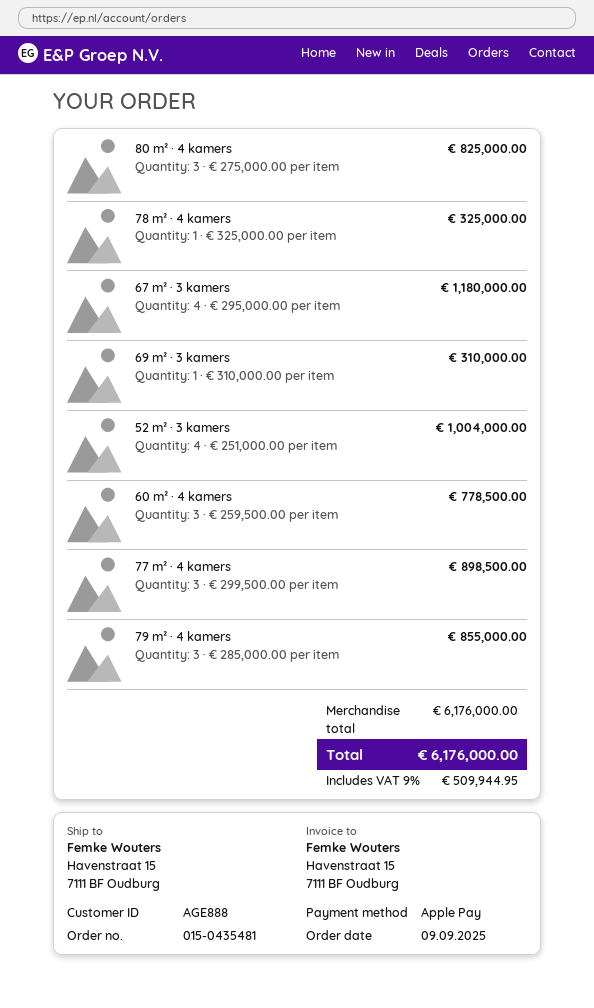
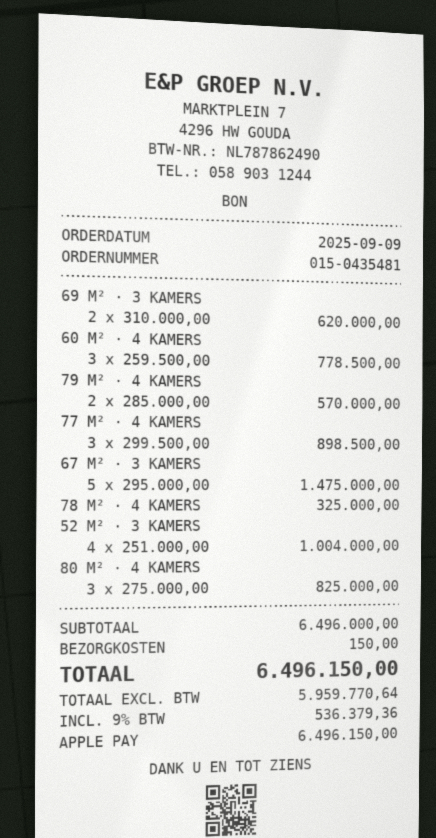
67 m² · 3 kamers: 4 x 295000.00 = 1180000.00 -> 5 x 295000.00 = 1475000.00
69 m² · 3 kamers: 1 x 310000.00 = 310000.00 -> 2 x 310000.00 = 620000.00
79 m² · 4 kamers: 3 x 285000.00 = 855000.00 -> 2 x 285000.00 = 570000.00
subtotal: 6176000.00 -> 6496000.00
shipping: none -> 150.00
tax: 9% = 509944.95 -> 9% = 536379.36
total: 6176000.00 -> 6496150.00

